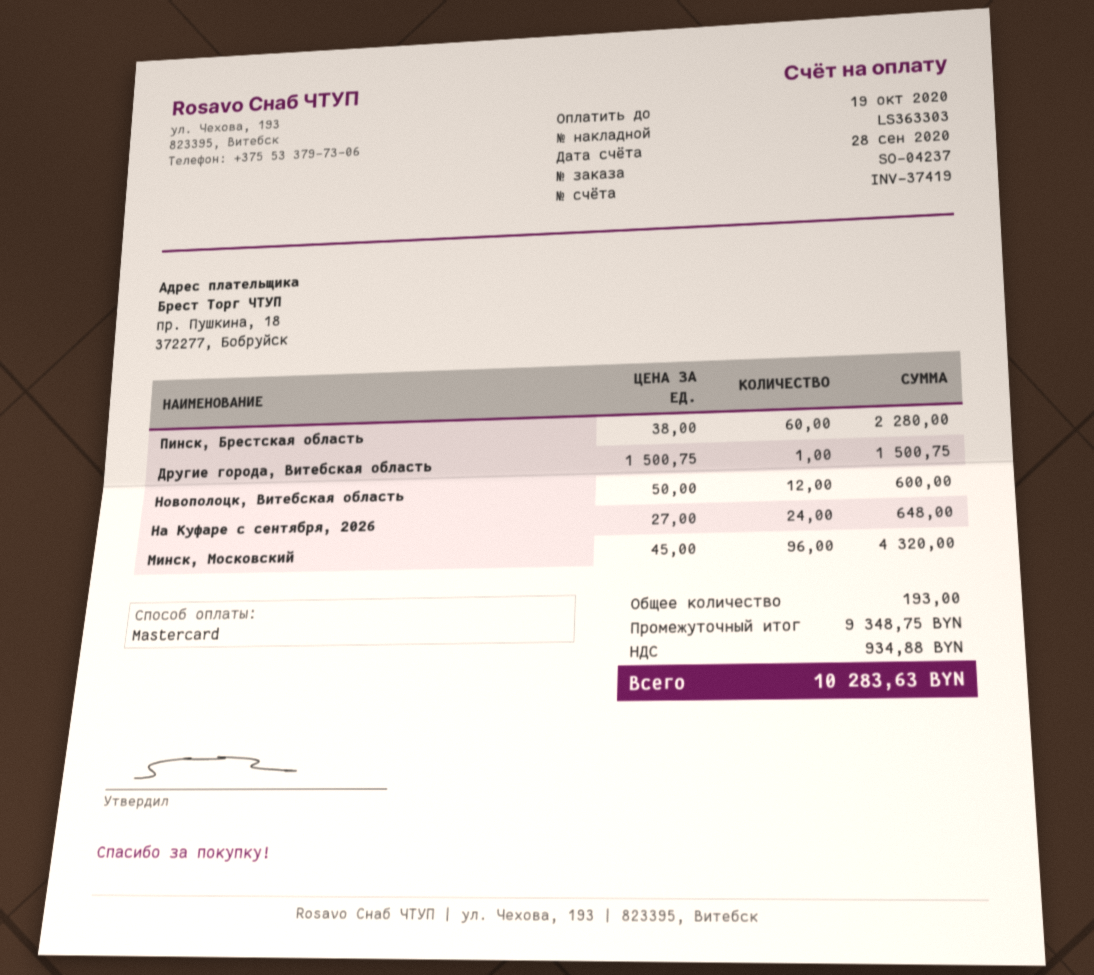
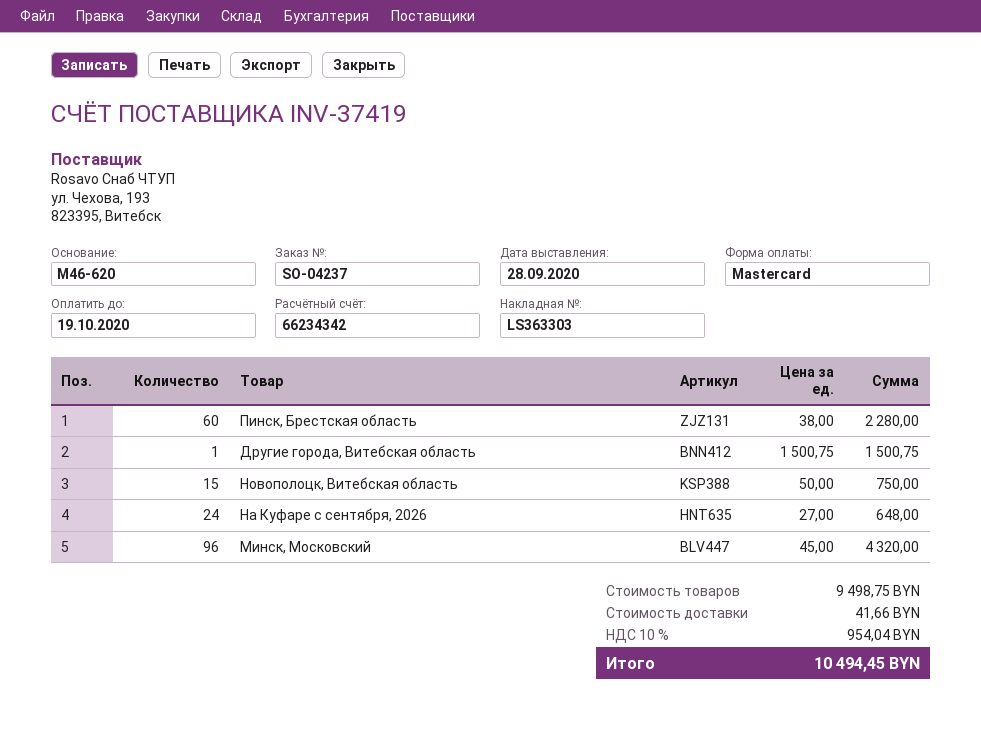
Новополоцк, Витебская область: 12 x 50.00 = 600.00 -> 15 x 50.00 = 750.00
subtotal: 9348.75 -> 9498.75
shipping: none -> 41.66
tax: 934.88 -> 954.04
total: 10283.63 -> 10494.45

